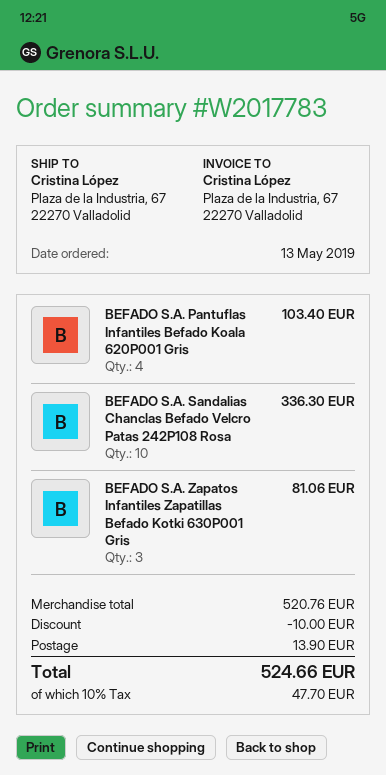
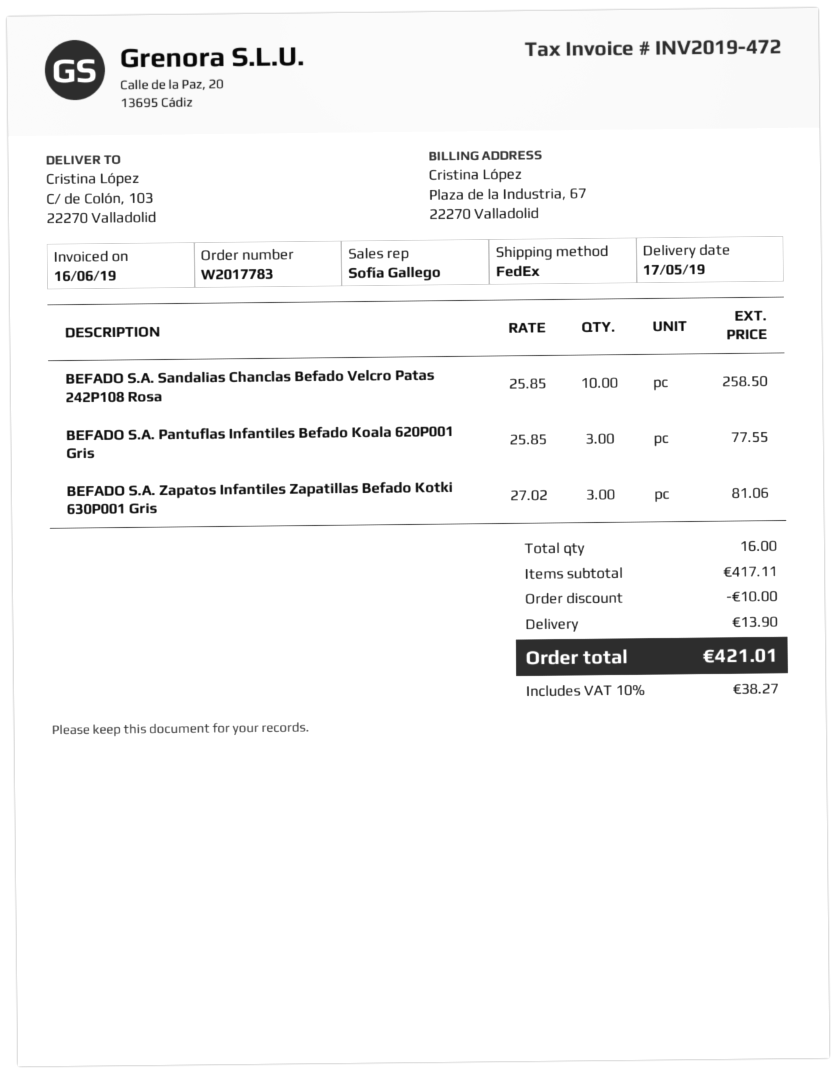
ship to: Plaza de la Industria, 67, 22270 Valladolid -> C/ de Colón, 103, 22270 Valladolid
BEFADO S.A. Pantuflas Infantiles Befado Koala 620P001 Gris: 4 for 103.40 -> 3 for 77.55
BEFADO S.A. Sandalias Chanclas Befado Velcro Patas 242P108 Rosa: 10 for 336.30 -> 10 for 258.50
subtotal: 520.76 -> 417.11
tax: 10% = 47.70 -> 10% = 38.27
total: 524.66 -> 421.01

